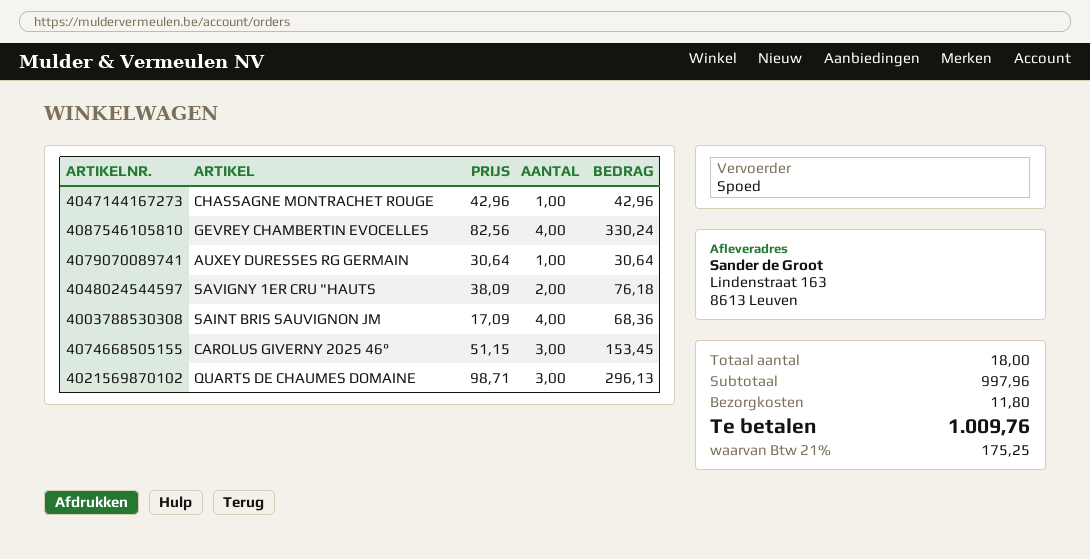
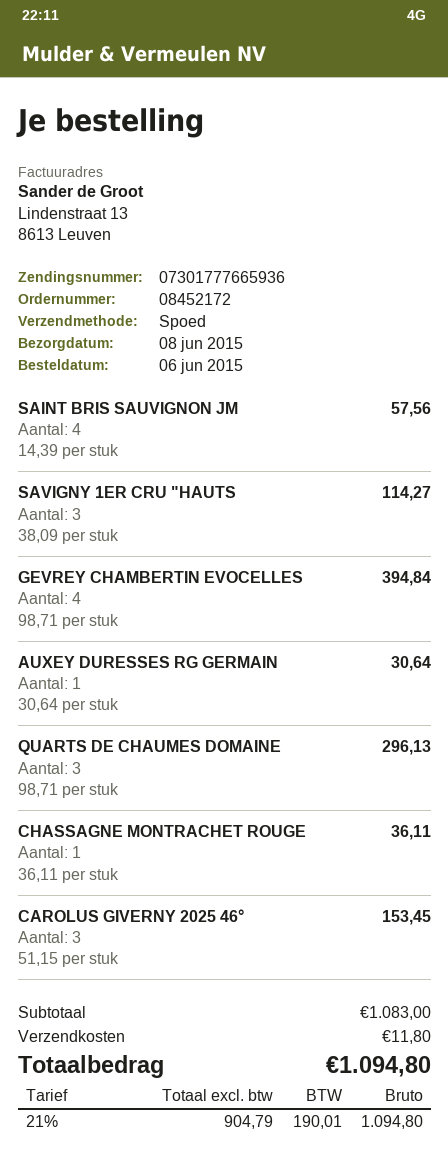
CHASSAGNE MONTRACHET ROUGE: 1 x 42.96 = 42.96 -> 1 x 36.11 = 36.11
GEVREY CHAMBERTIN EVOCELLES: 4 x 82.56 = 330.24 -> 4 x 98.71 = 394.84
SAVIGNY 1ER CRU "HAUTS: 2 x 38.09 = 76.18 -> 3 x 38.09 = 114.27
SAINT BRIS SAUVIGNON JM: 4 x 17.09 = 68.36 -> 4 x 14.39 = 57.56
subtotal: 997.96 -> 1083.00
tax: 21% = 175.25 -> 21% = 190.01
total: 1009.76 -> 1094.80

